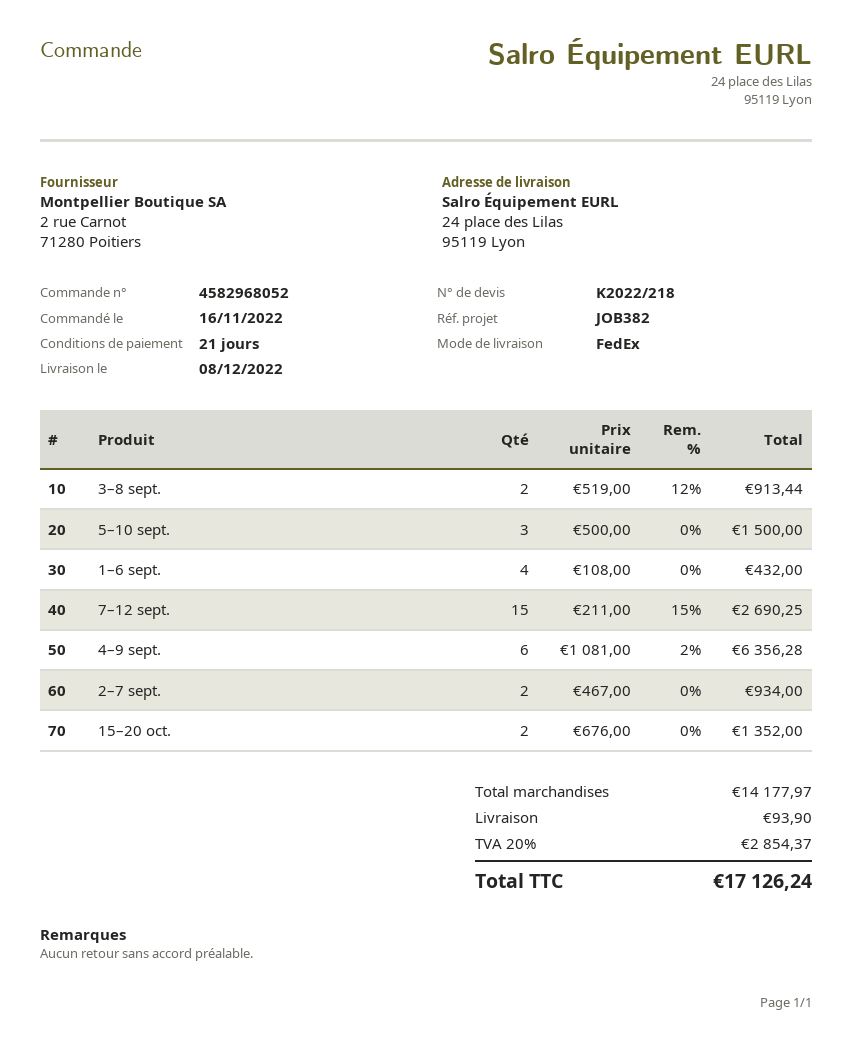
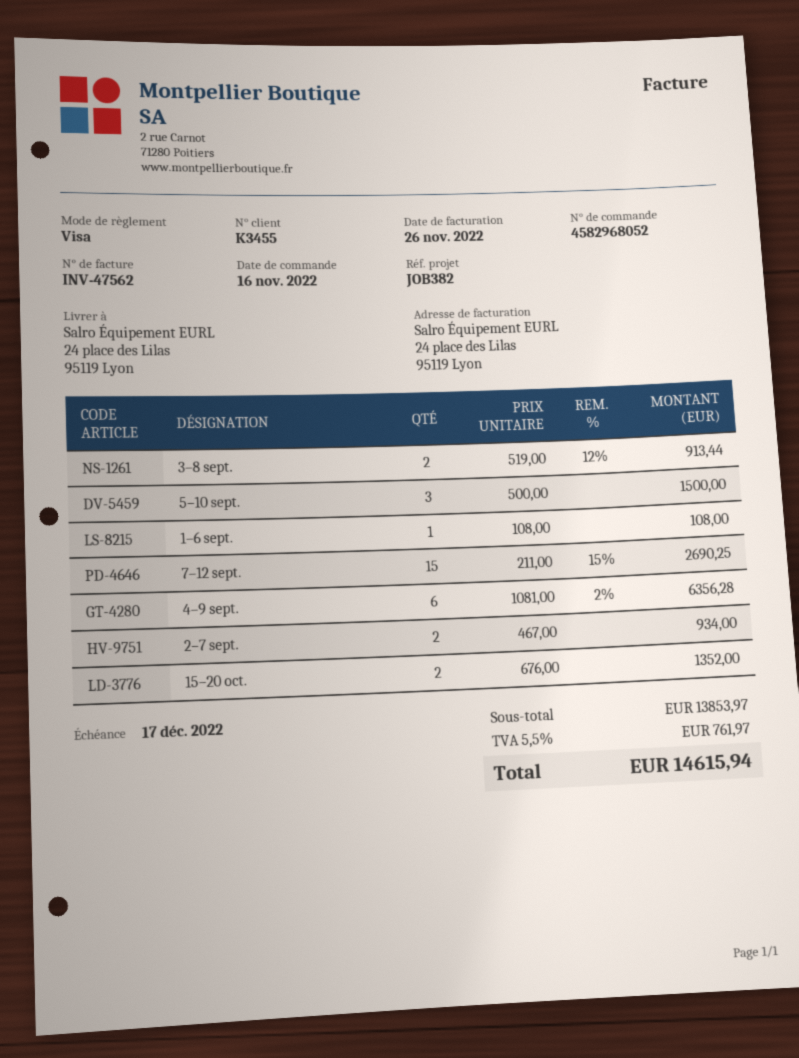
1–6 sept.: 4 x 108.00 = 432.00 -> 1 x 108.00 = 108.00
subtotal: 14177.97 -> 13853.97
shipping: 93.90 -> none
tax: 20% = 2854.37 -> 5.5% = 761.97
total: 17126.24 -> 14615.94

